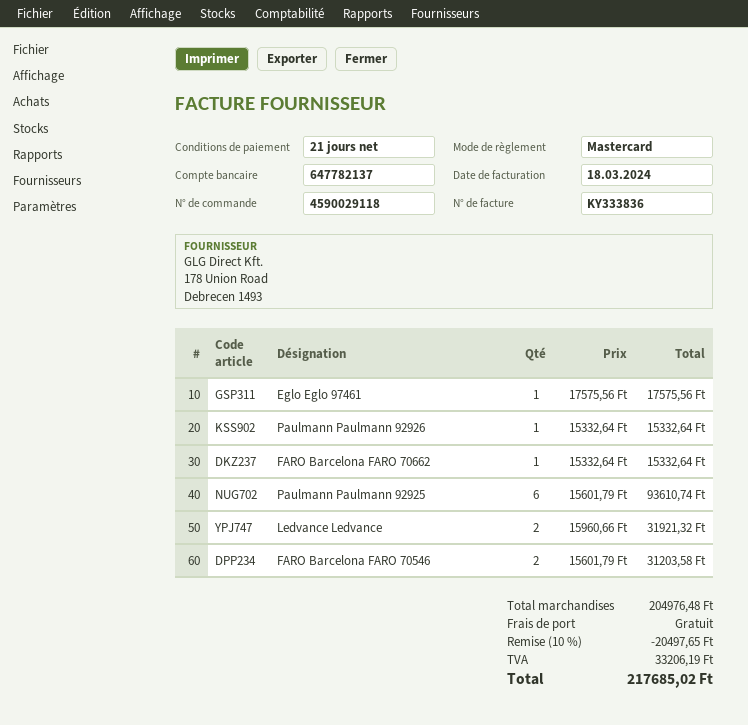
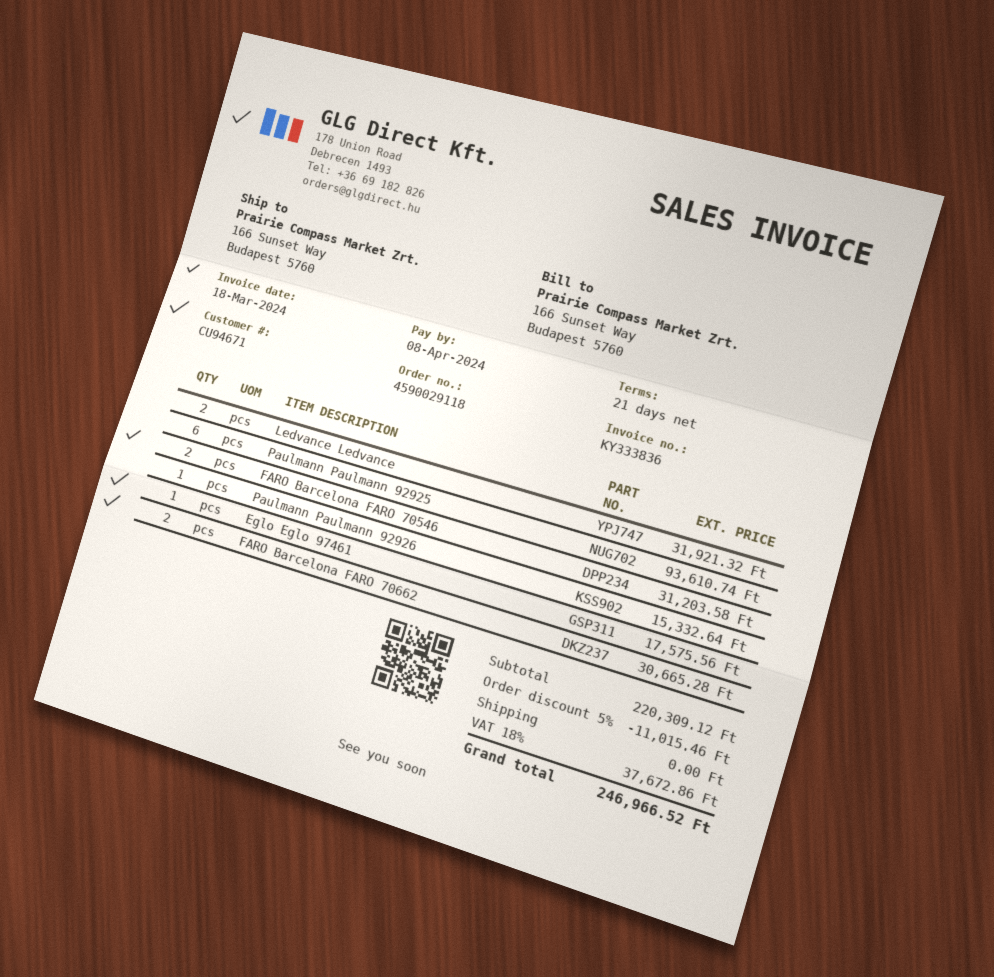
FARO Barcelona FARO 70662: 1 for 15332.64 -> 2 for 30665.28
subtotal: 204976.48 -> 220309.12
discount: 10% = 20497.65 -> 5% = 11015.46
tax: 33206.19 -> 37672.86
total: 217685.02 -> 246966.52

